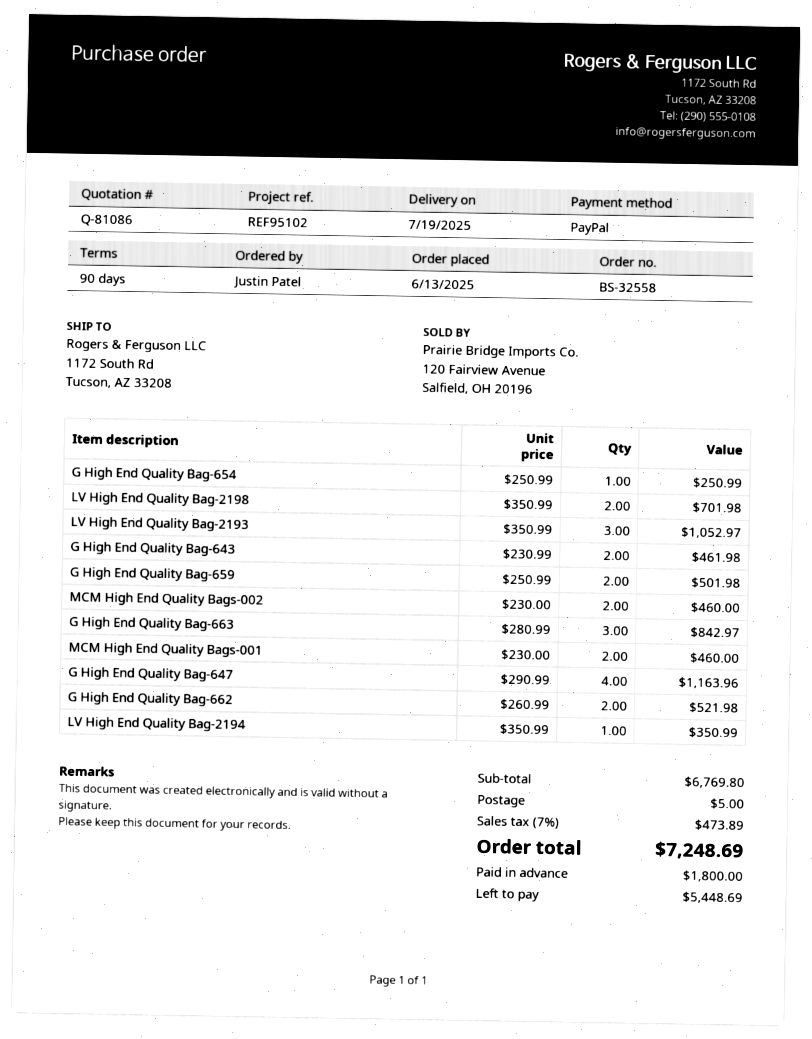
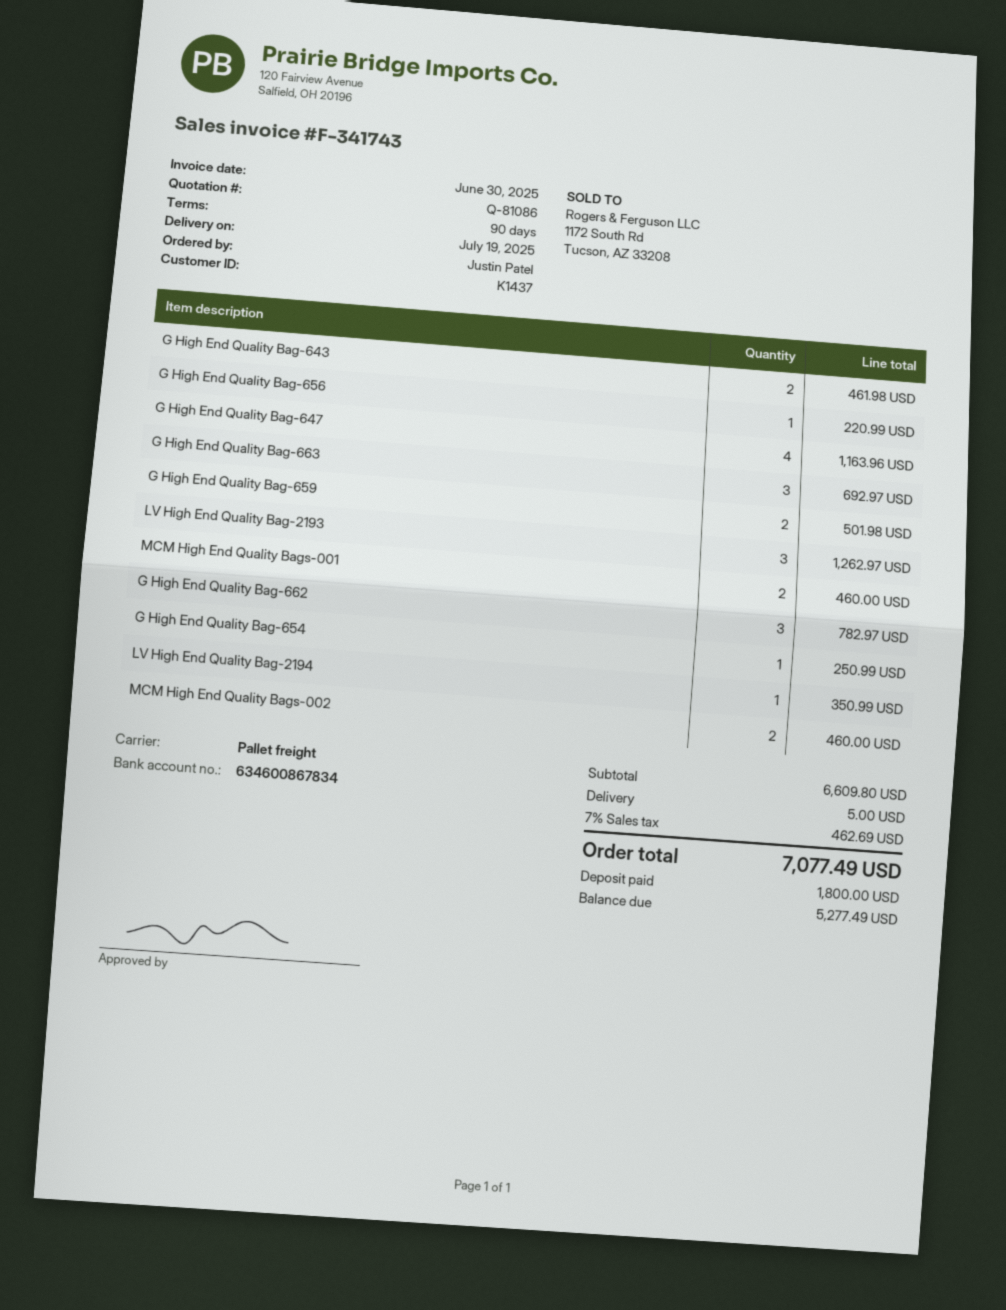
LV High End Quality Bag-2198: 2 for 701.98 -> none
LV High End Quality Bag-2193: 3 for 1052.97 -> 3 for 1262.97
G High End Quality Bag-663: 3 for 842.97 -> 3 for 692.97
G High End Quality Bag-662: 2 for 521.98 -> 3 for 782.97
G High End Quality Bag-656: none -> 1 for 220.99
subtotal: 6769.80 -> 6609.80
tax: 7% = 473.89 -> 7% = 462.69
total: 7248.69 -> 7077.49
balance: 5448.69 -> 5277.49

